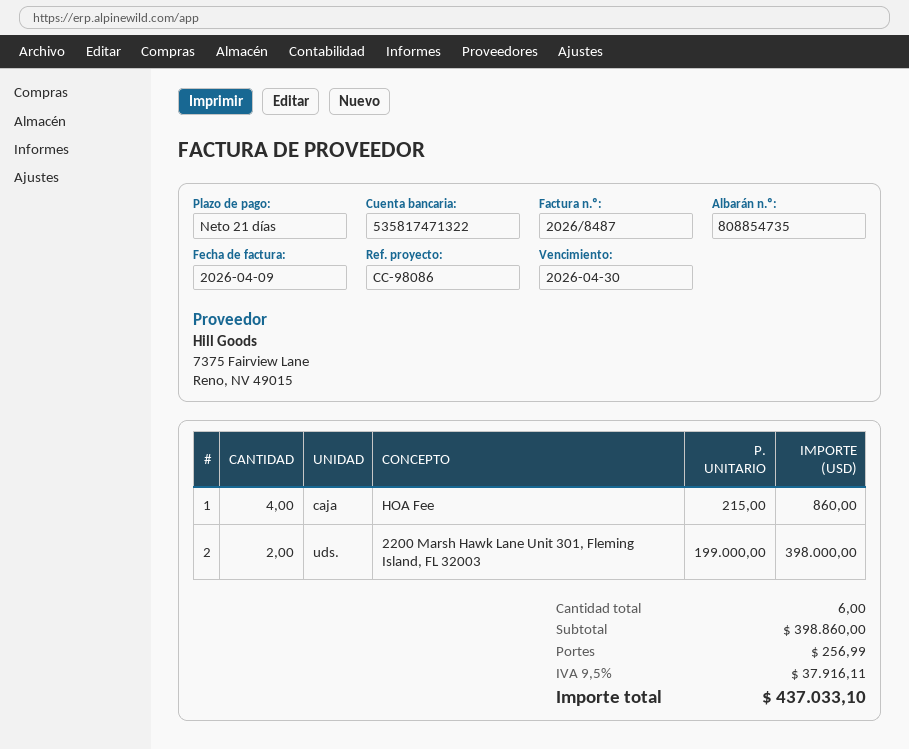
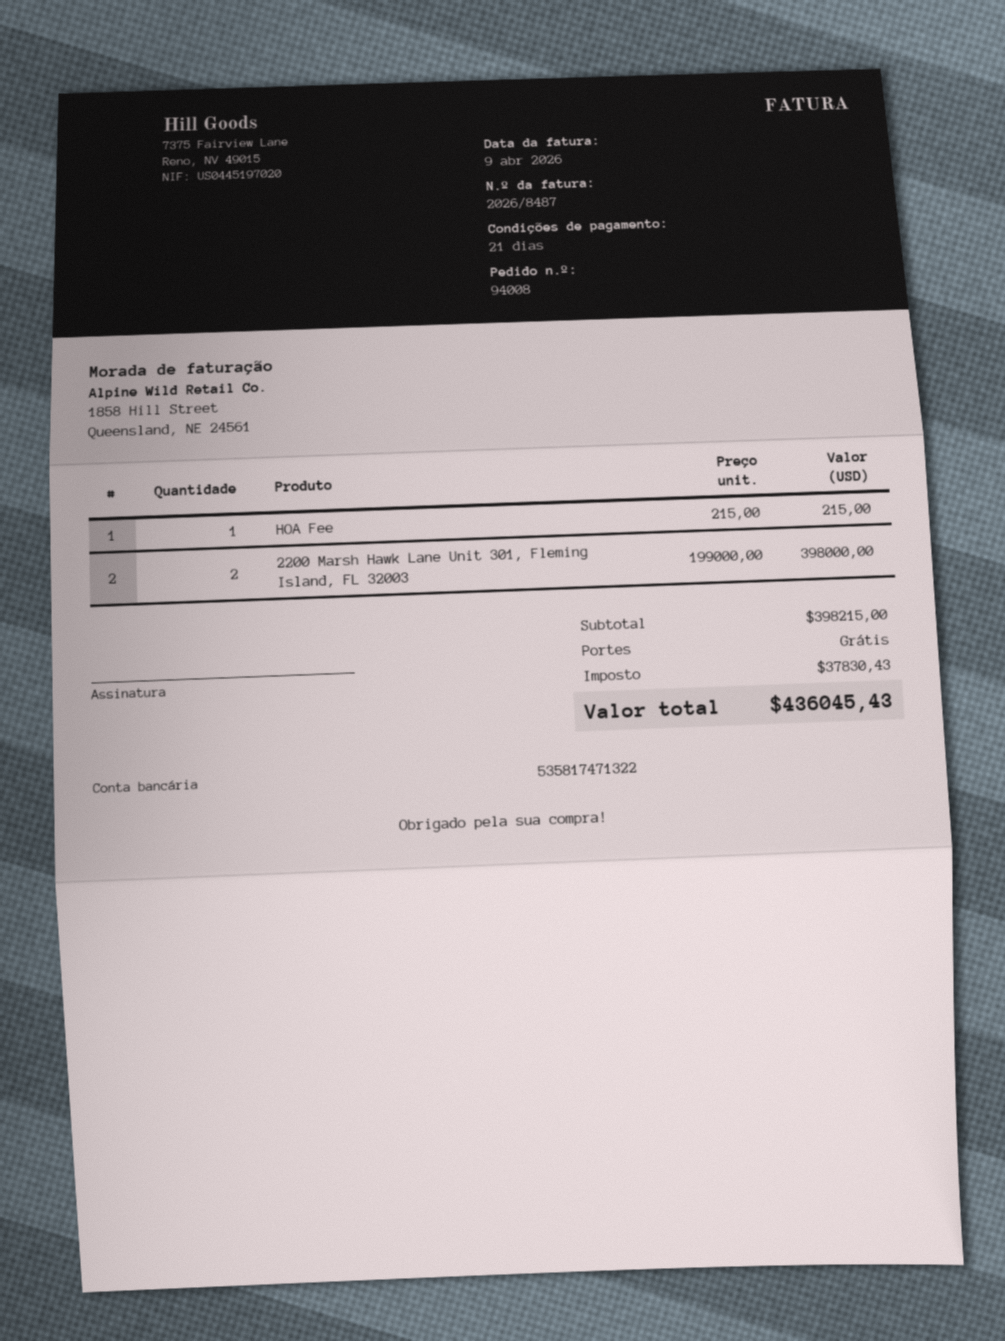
HOA Fee: 4 x 215.00 = 860.00 -> 1 x 215.00 = 215.00
subtotal: 398860.00 -> 398215.00
shipping: 256.99 -> 0.00
tax: 37916.11 -> 37830.43
total: 437033.10 -> 436045.43

